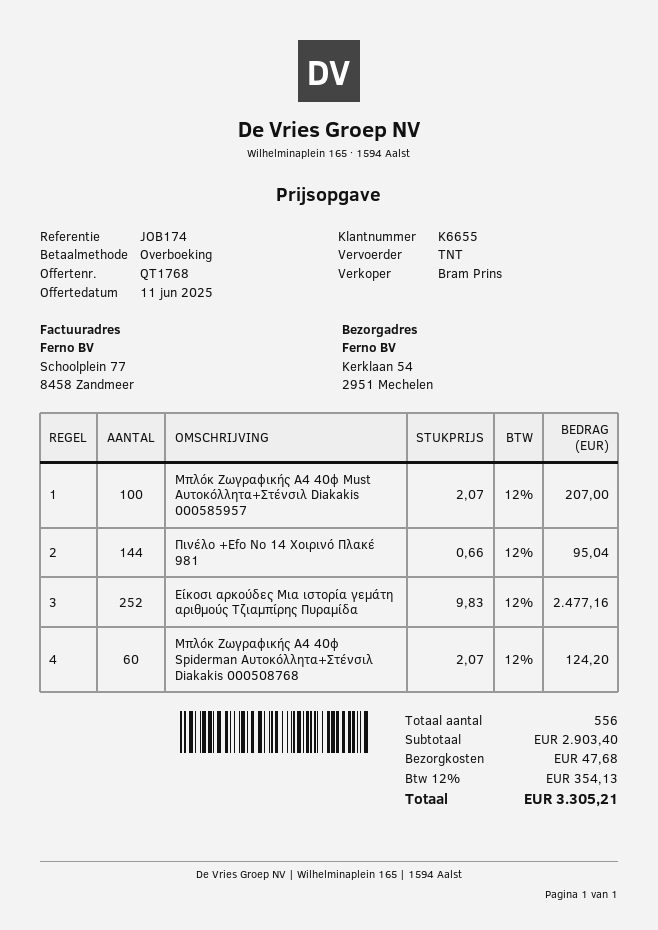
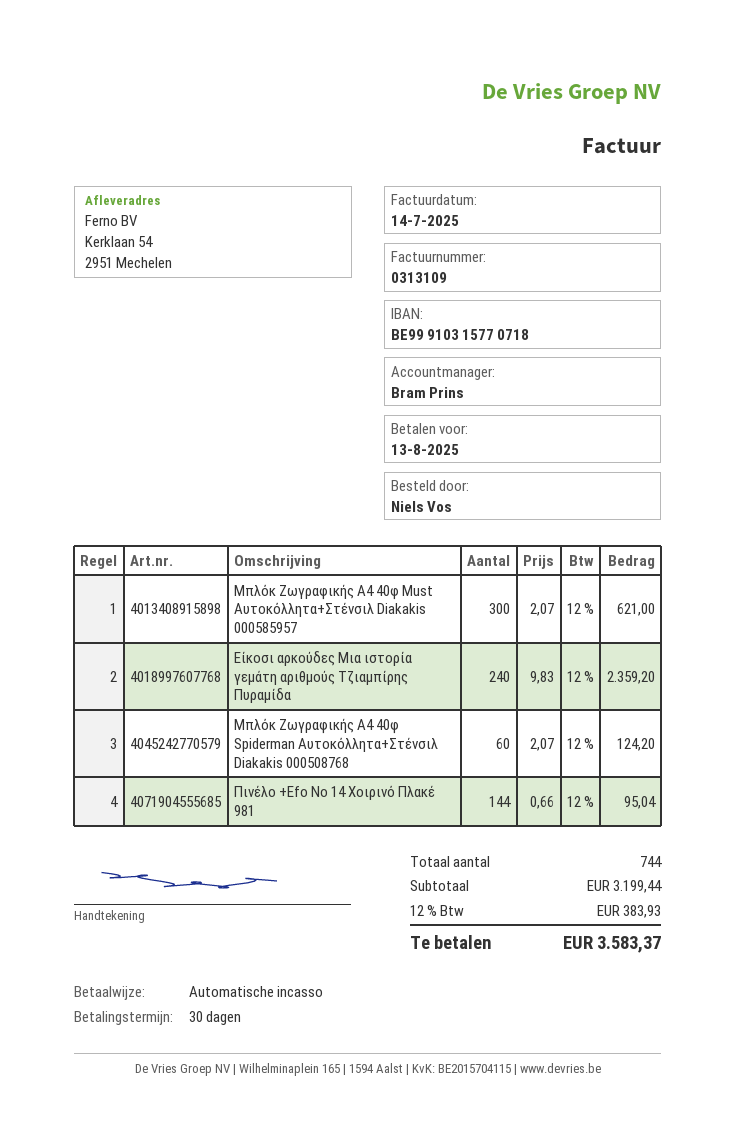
payment method: bank transfer -> direct debit
Μπλόκ Ζωγραφικής Α4 40φ Must Αυτοκόλλητα+Στένσιλ Diakakis 000585957: 100 x 2.07 = 207.00 -> 300 x 2.07 = 621.00
Είκοσι αρκούδες Μια ιστορία γεμάτη αριθμούς Τζιαμπίρης Πυραμίδα: 252 x 9.83 = 2477.16 -> 240 x 9.83 = 2359.20
total quantity: 556 -> 744
subtotal: 2903.40 -> 3199.44
shipping: 47.68 -> none
tax: 12% = 354.13 -> 12% = 383.93
total: 3305.21 -> 3583.37

